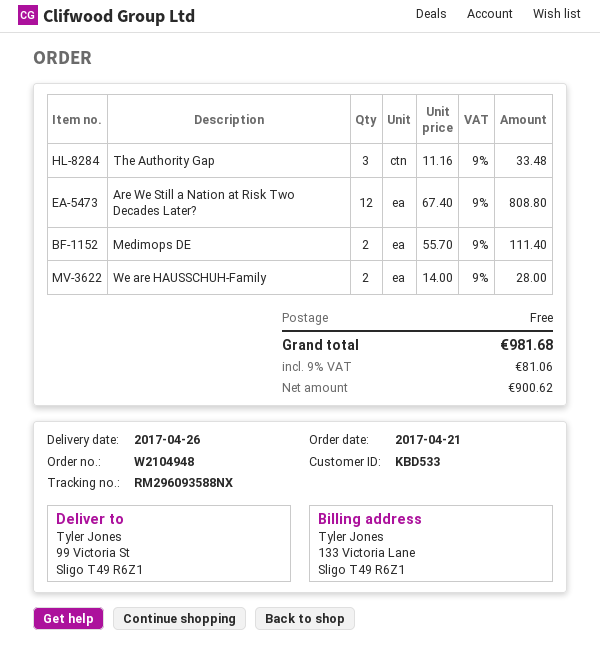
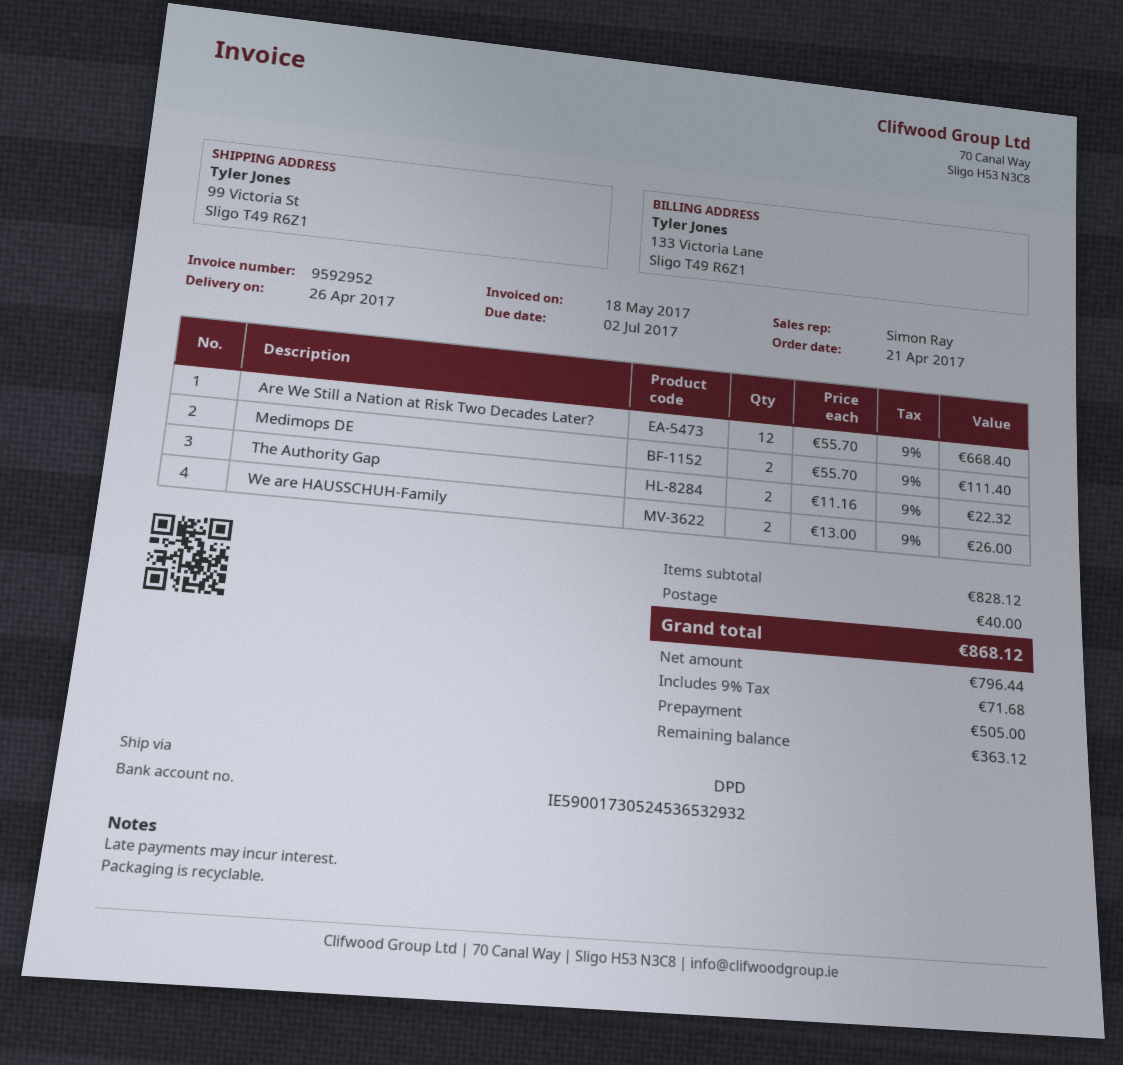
The Authority Gap: 3 x 11.16 = 33.48 -> 2 x 11.16 = 22.32
Are We Still a Nation at Risk Two Decades Later?: 12 x 67.40 = 808.80 -> 12 x 55.70 = 668.40
We are HAUSSCHUH-Family: 2 x 14.00 = 28.00 -> 2 x 13.00 = 26.00
shipping: 0.00 -> 40.00
net: 900.62 -> 796.44
tax: 9% = 81.06 -> 9% = 71.68
total: 981.68 -> 868.12

